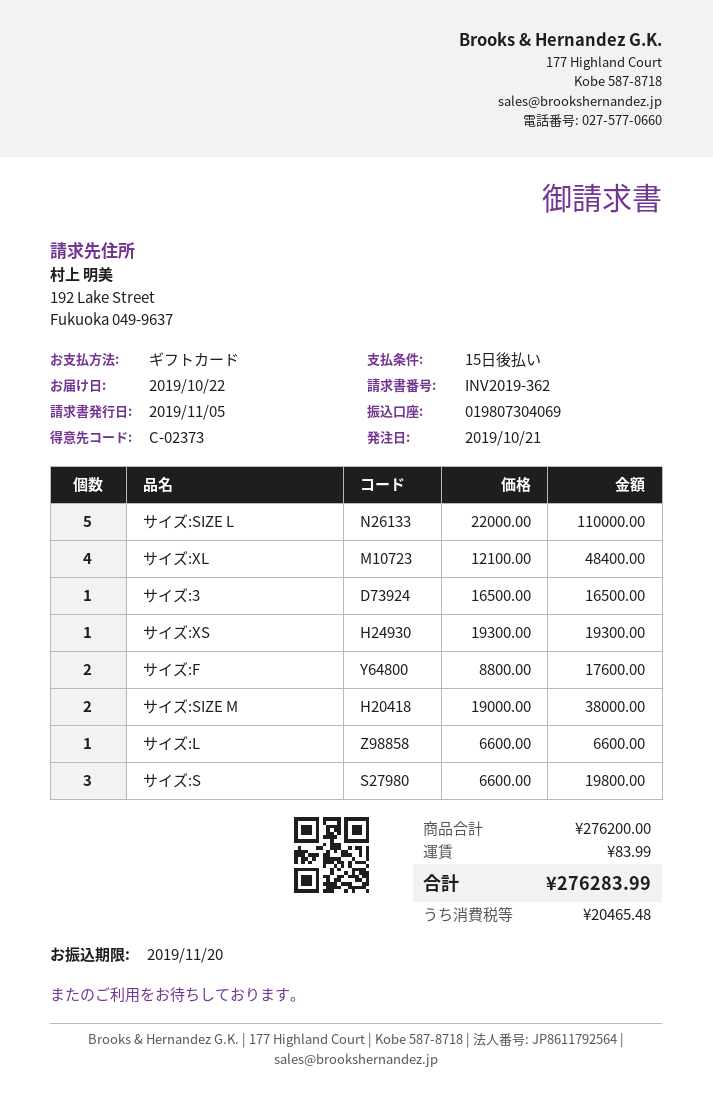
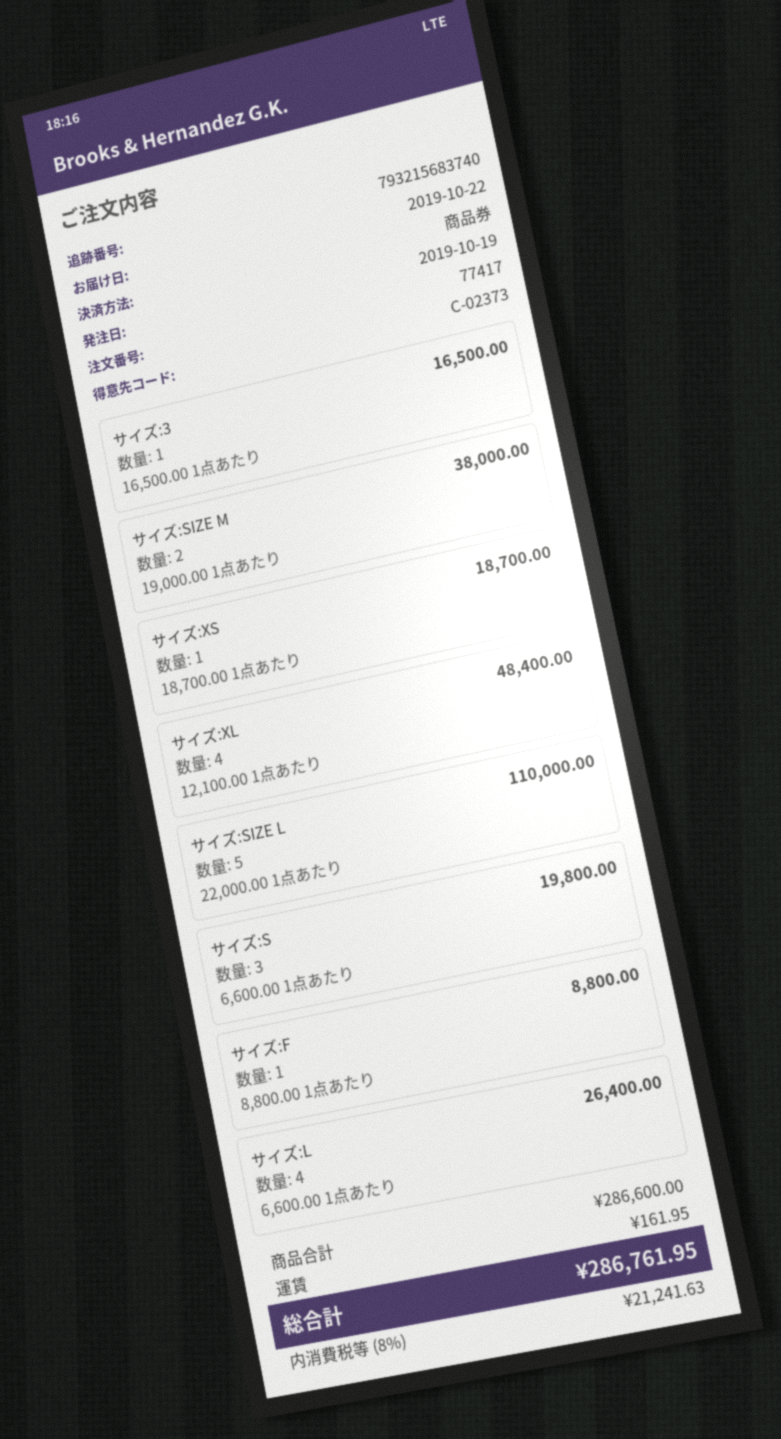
order date: 2019-10-21 -> 2019-10-19
サイズ:XS: 1 x 19300.00 = 19300.00 -> 1 x 18700.00 = 18700.00
サイズ:F: 2 x 8800.00 = 17600.00 -> 1 x 8800.00 = 8800.00
サイズ:L: 1 x 6600.00 = 6600.00 -> 4 x 6600.00 = 26400.00
subtotal: 276200.00 -> 286600.00
shipping: 83.99 -> 161.95
tax: 20465.48 -> 21241.63
total: 276283.99 -> 286761.95

